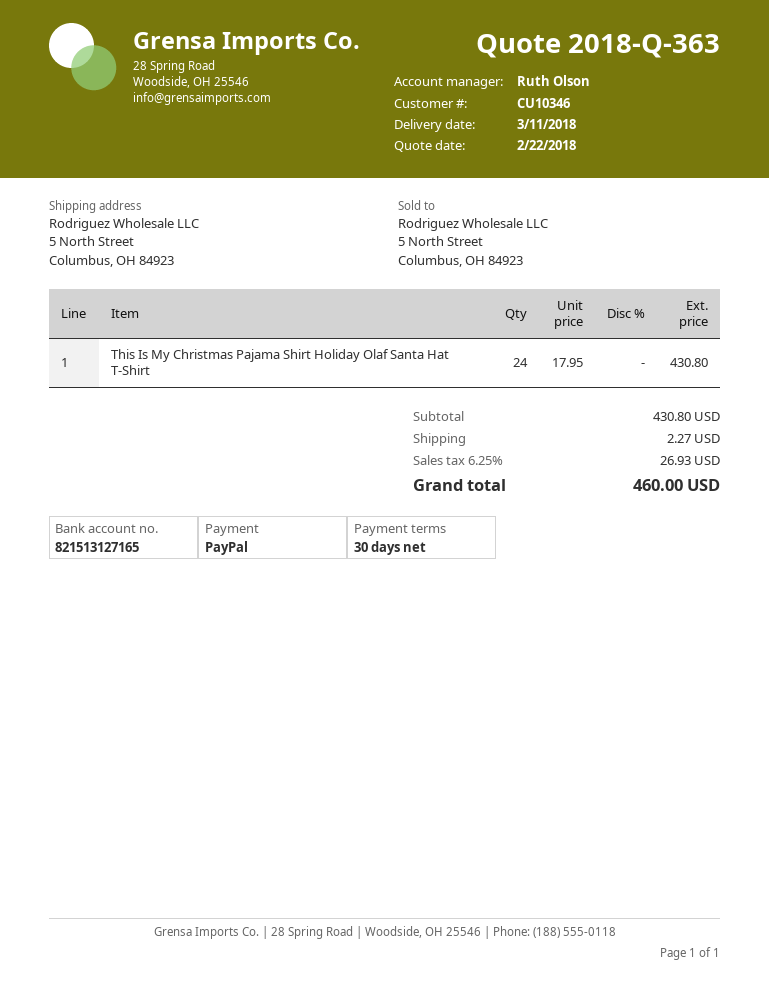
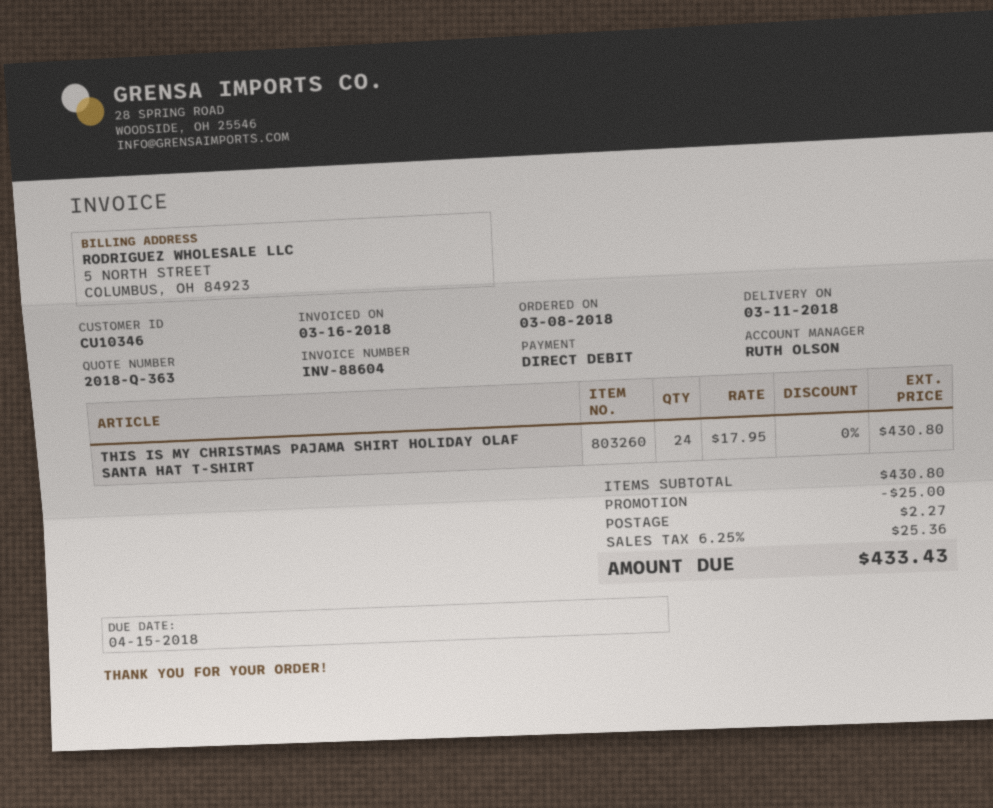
payment method: PayPal -> direct debit
discount: none -> 25.00
tax: 6.25% = 26.93 -> 6.25% = 25.36
total: 460.00 -> 433.43

